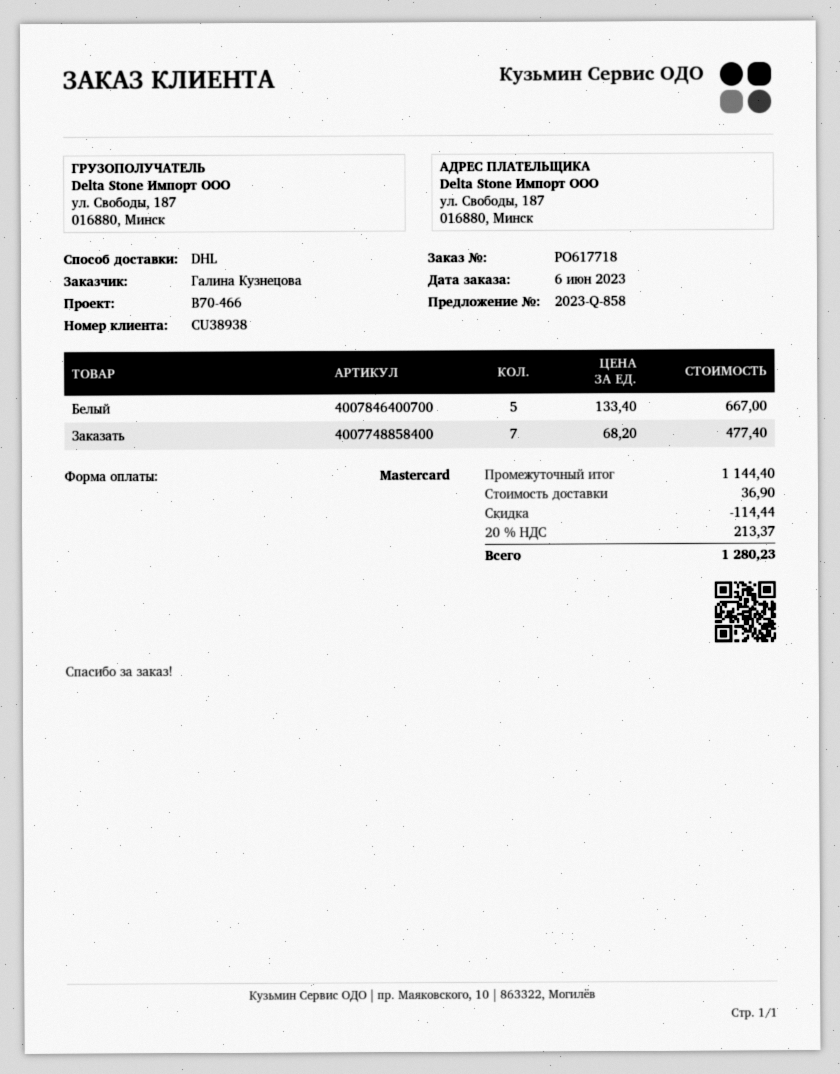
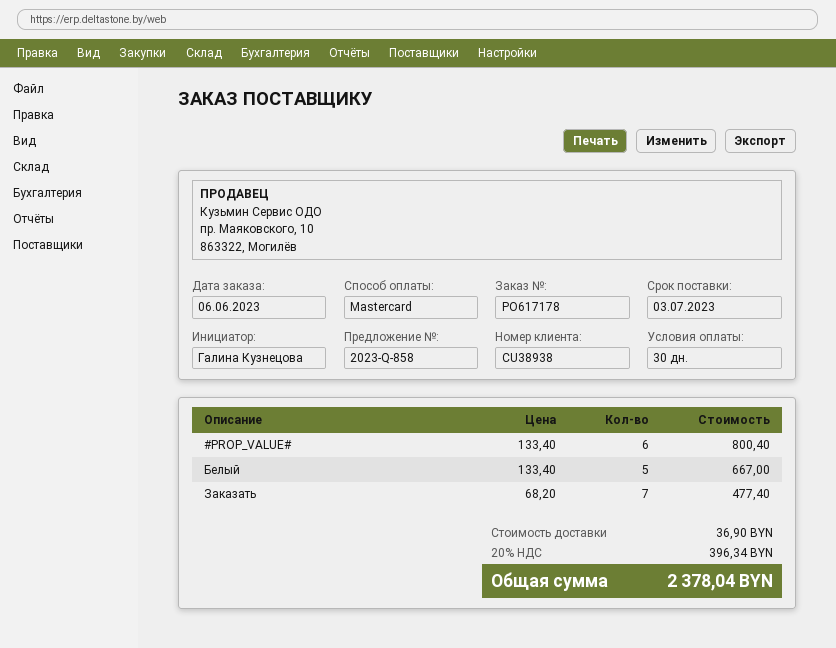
order number: PO617718 -> PO617178
#PROP_VALUE#: none -> 6 x 133.40 = 800.40
discount: 114.44 -> none
tax: 20% = 213.37 -> 20% = 396.34
total: 1280.23 -> 2378.04

